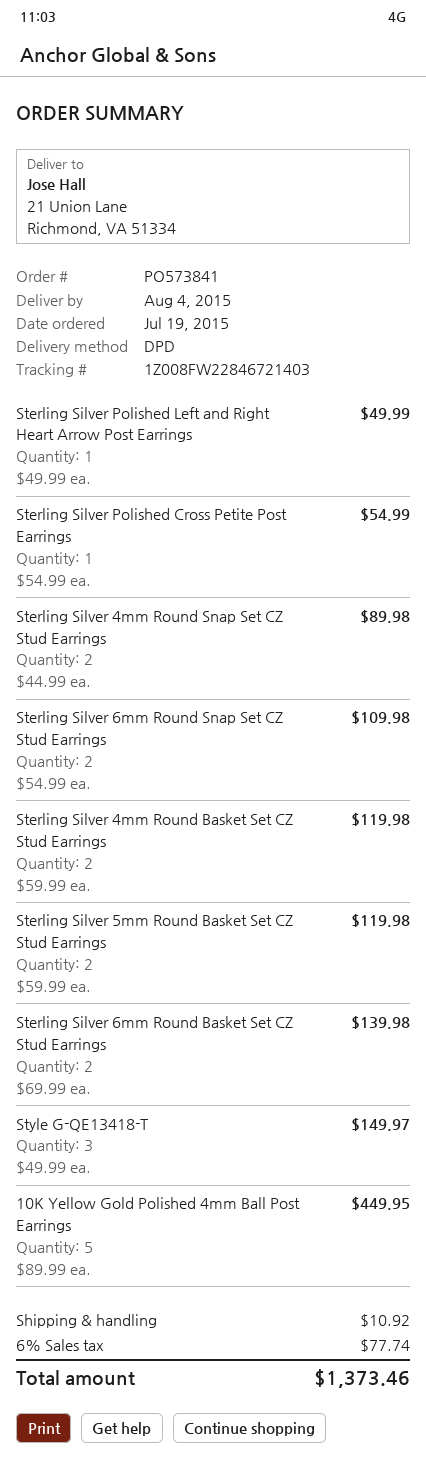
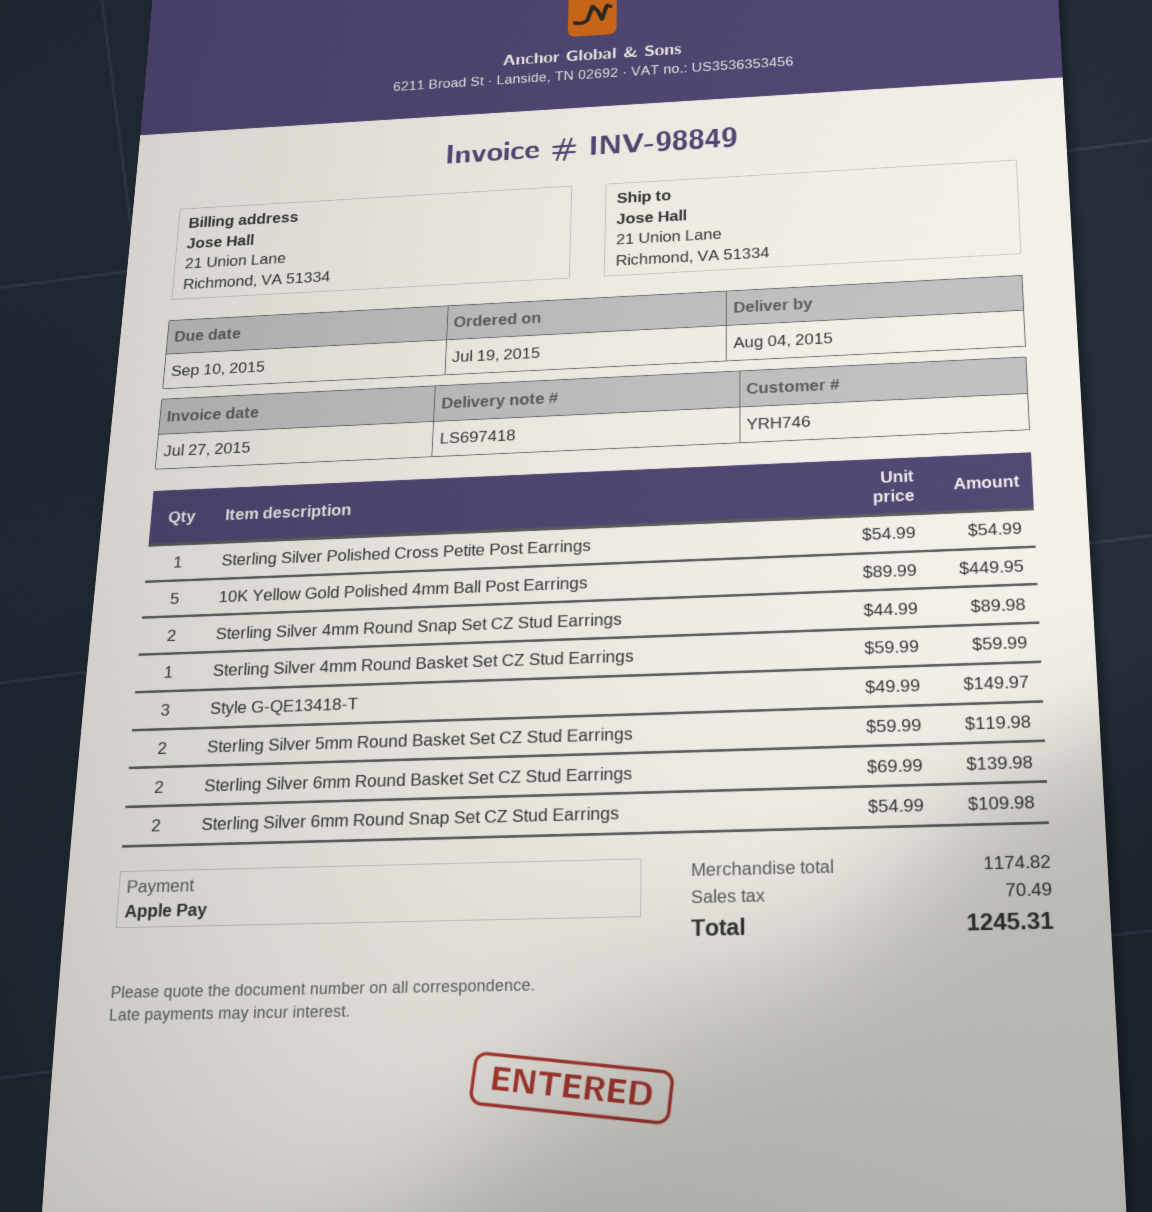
Sterling Silver Polished Left and Right Heart Arrow Post Earrings: 1 x 49.99 = 49.99 -> none
Sterling Silver 4mm Round Basket Set CZ Stud Earrings: 2 x 59.99 = 119.98 -> 1 x 59.99 = 59.99
shipping: 10.92 -> none
tax: 77.74 -> 70.49
total: 1373.46 -> 1245.31

